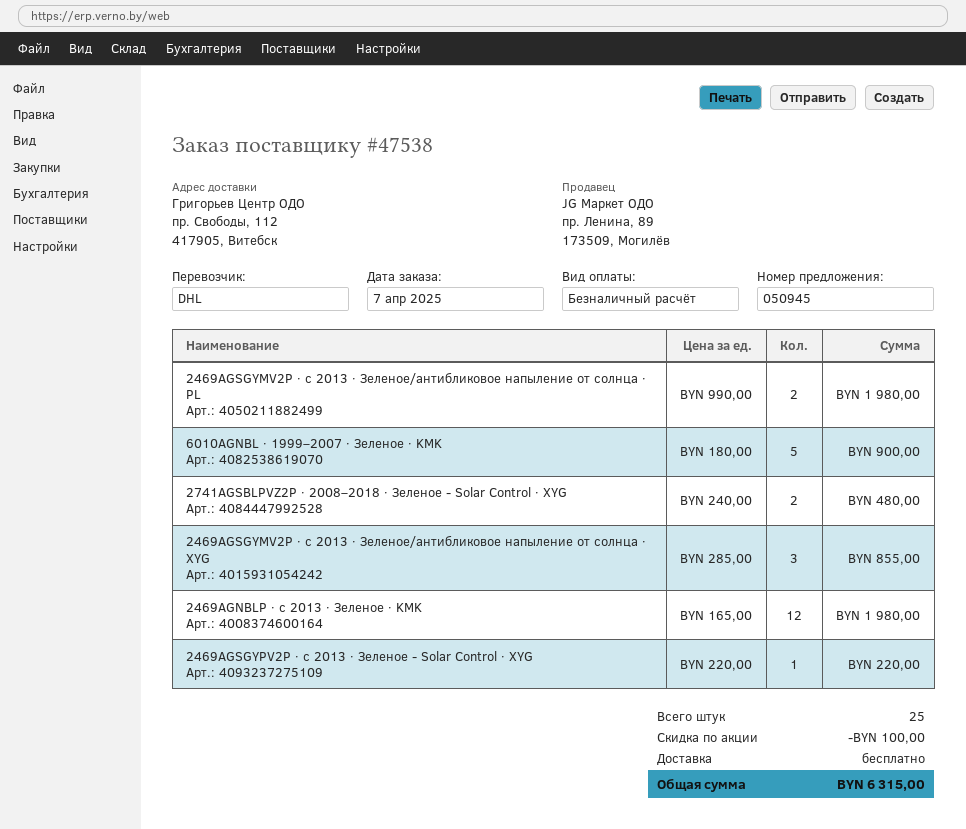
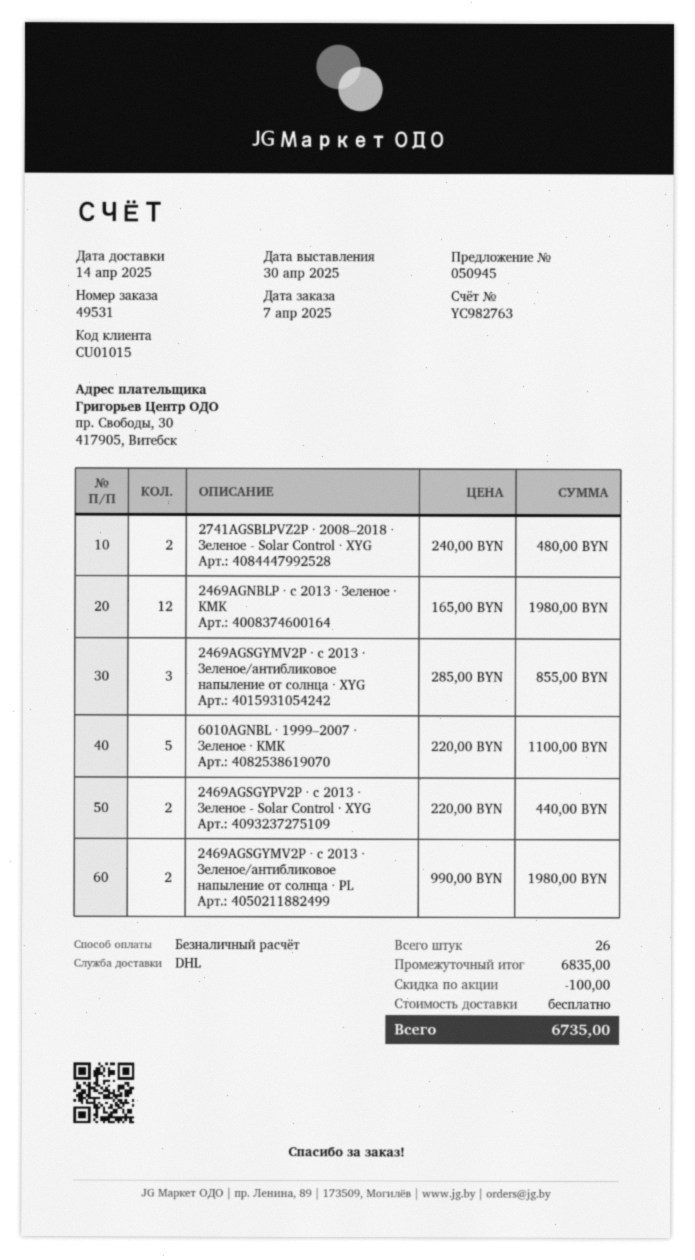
order number: 47538 -> 49531
6010AGNBL · 1999–2007 · Зеленое · KMK: 5 x 180.00 = 900.00 -> 5 x 220.00 = 1100.00
2469AGSGYPV2P · с 2013 · Зеленое - Solar Control · XYG: 1 x 220.00 = 220.00 -> 2 x 220.00 = 440.00
total quantity: 25 -> 26
total: 6315.00 -> 6735.00

